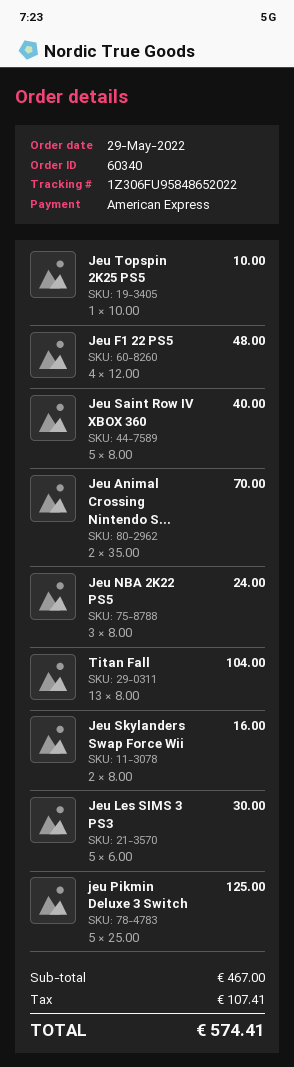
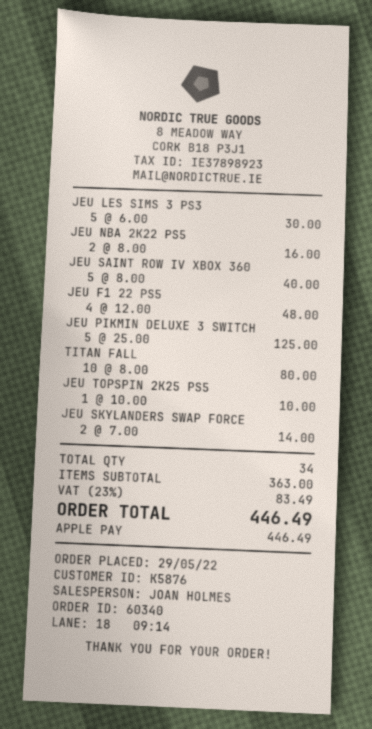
payment method: American Express -> Apple Pay
Jeu Animal Crossing Nintendo S...: 2 x 35.00 = 70.00 -> none
Jeu NBA 2K22 PS5: 3 x 8.00 = 24.00 -> 2 x 8.00 = 16.00
Titan Fall: 13 x 8.00 = 104.00 -> 10 x 8.00 = 80.00
Jeu Skylanders Swap Force Wii: 2 x 8.00 = 16.00 -> 2 x 7.00 = 14.00
subtotal: 467.00 -> 363.00
tax: 107.41 -> 83.49
total: 574.41 -> 446.49

